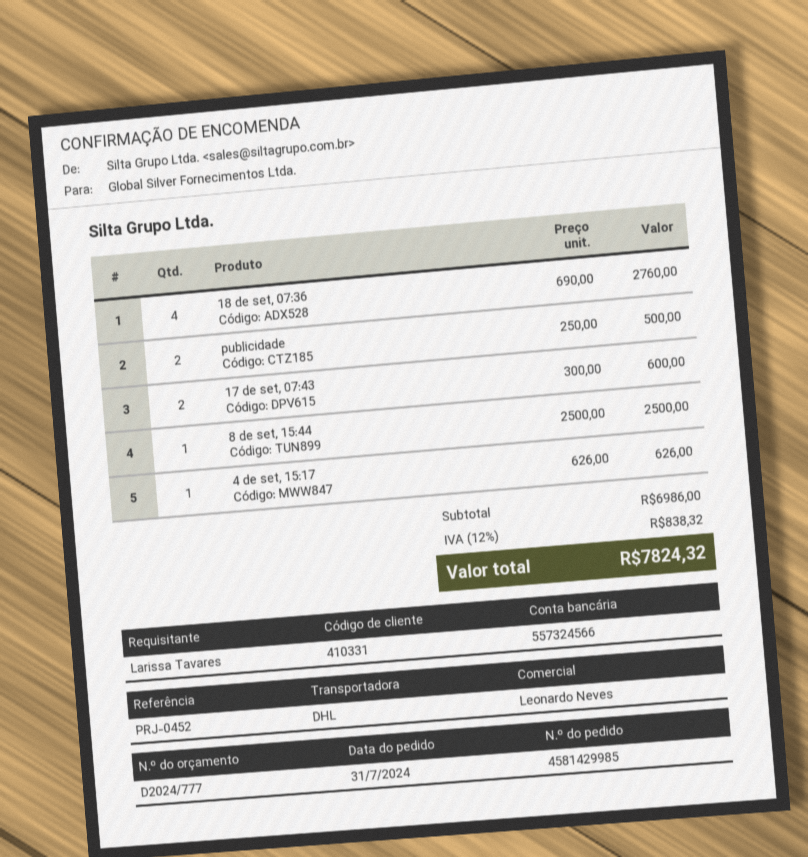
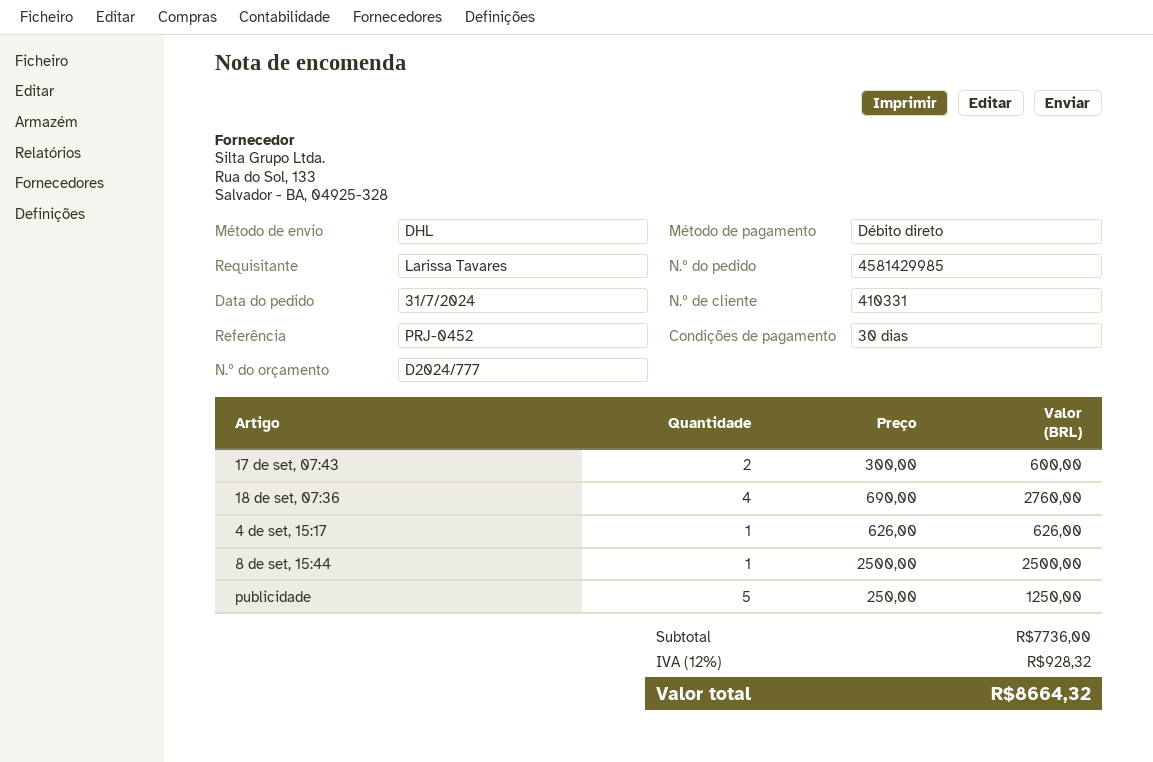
publicidade: 2 x 250.00 = 500.00 -> 5 x 250.00 = 1250.00
subtotal: 6986.00 -> 7736.00
tax: 12% = 838.32 -> 12% = 928.32
total: 7824.32 -> 8664.32

